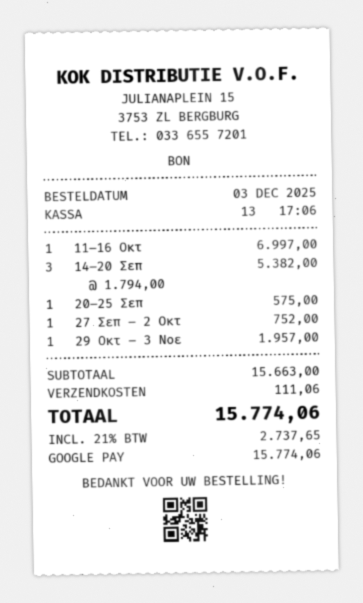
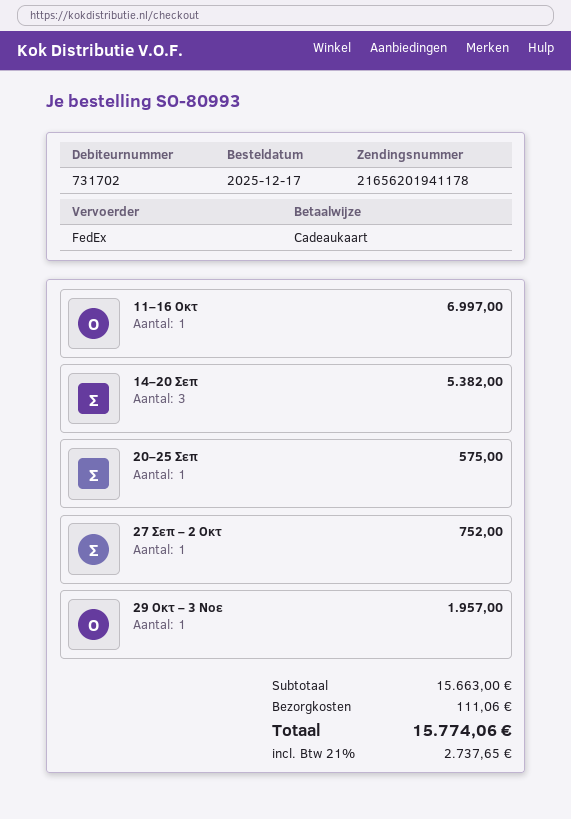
order date: 2025-12-03 -> 2025-12-17
payment method: Google Pay -> gift card

